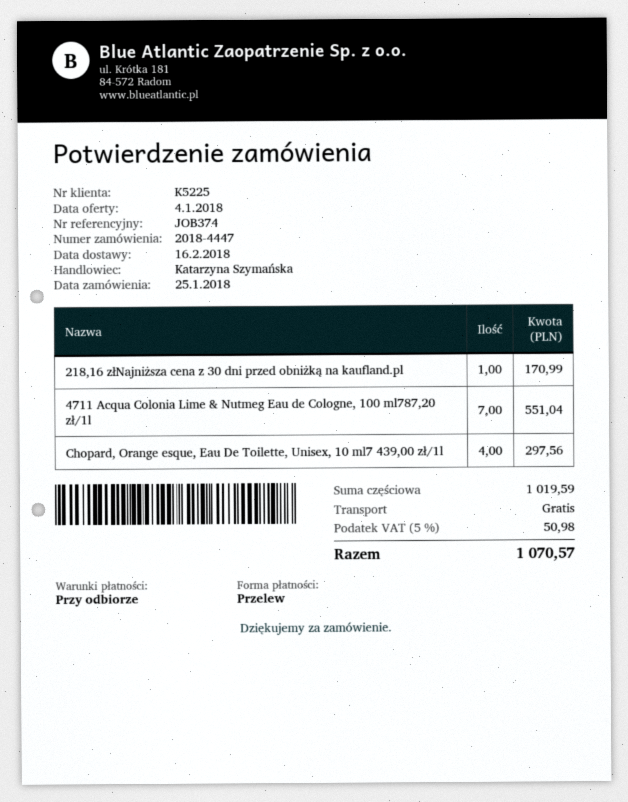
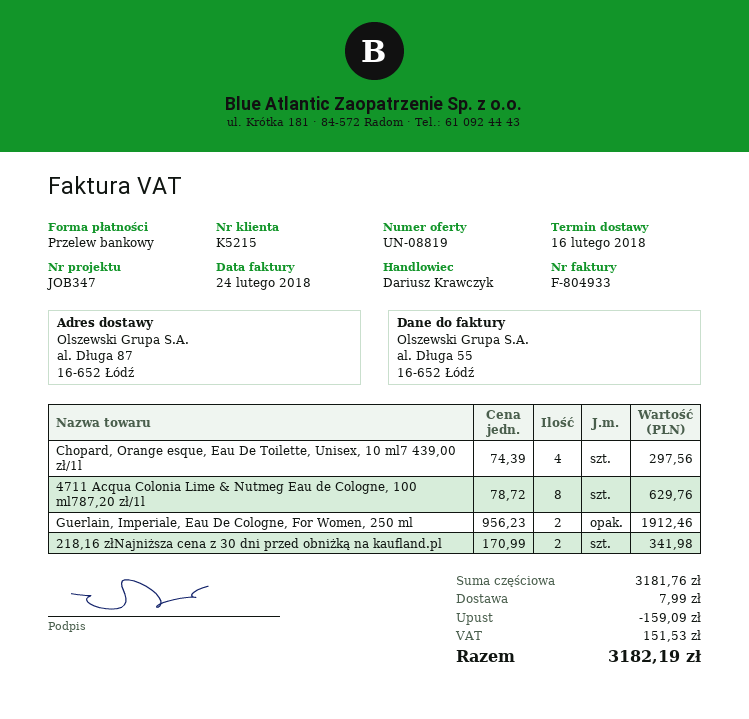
customer number: K5225 -> K5215
reference: JOB374 -> JOB347
sales rep: Katarzyna Szymańska -> Dariusz Krawczyk
218,16 złNajniższa cena z 30 dni przed obniżką na kaufland.pl: 1 for 170.99 -> 2 for 341.98
4711 Acqua Colonia Lime & Nutmeg Eau de Cologne, 100 ml787,20 zł/1l: 7 for 551.04 -> 8 for 629.76
Guerlain, Imperiale, Eau De Cologne, For Women, 250 ml: none -> 2 for 1912.46
subtotal: 1019.59 -> 3181.76
discount: none -> 159.09
shipping: 0.00 -> 7.99
tax: 50.98 -> 151.53
total: 1070.57 -> 3182.19

